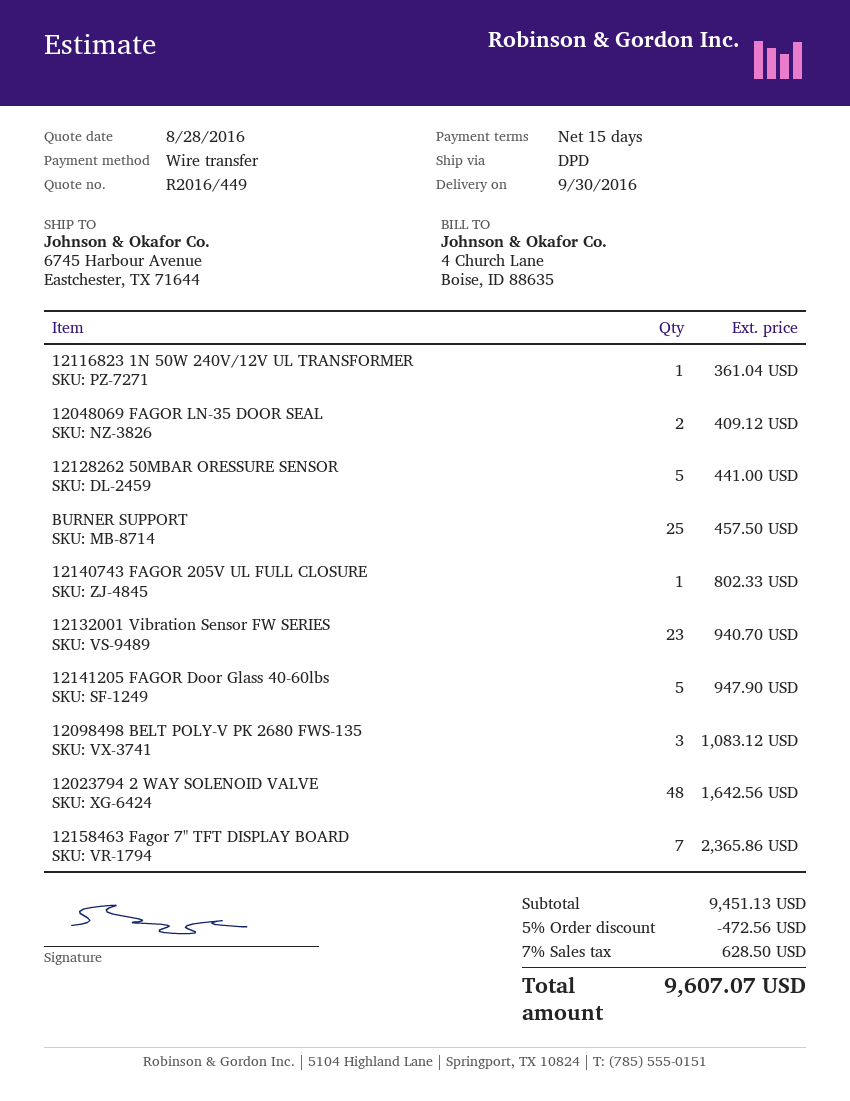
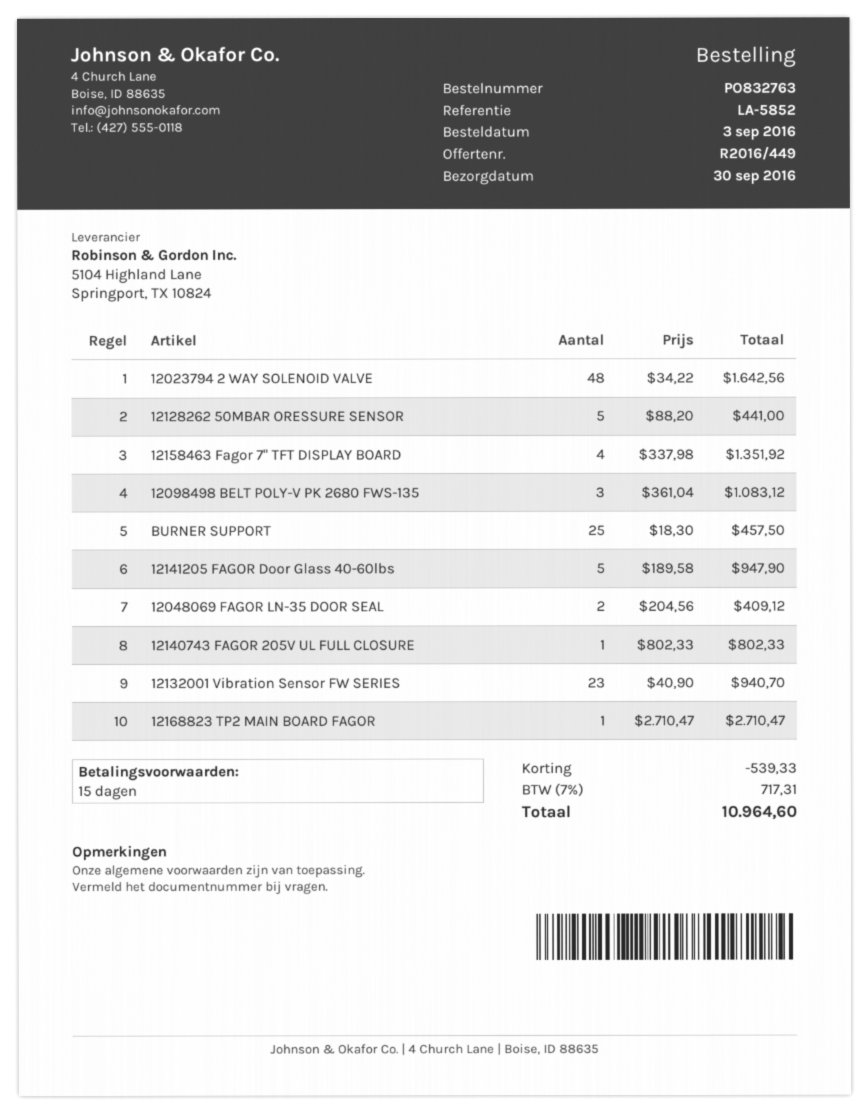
12116823 1N 50W 240V/12V UL TRANSFORMER: 1 for 361.04 -> none
12158463 Fagor 7" TFT DISPLAY BOARD: 7 for 2365.86 -> 4 for 1351.92
12168823 TP2 MAIN BOARD FAGOR: none -> 1 for 2710.47
discount: 472.56 -> 539.33
tax: 7% = 628.50 -> 7% = 717.31
total: 9607.07 -> 10964.60

